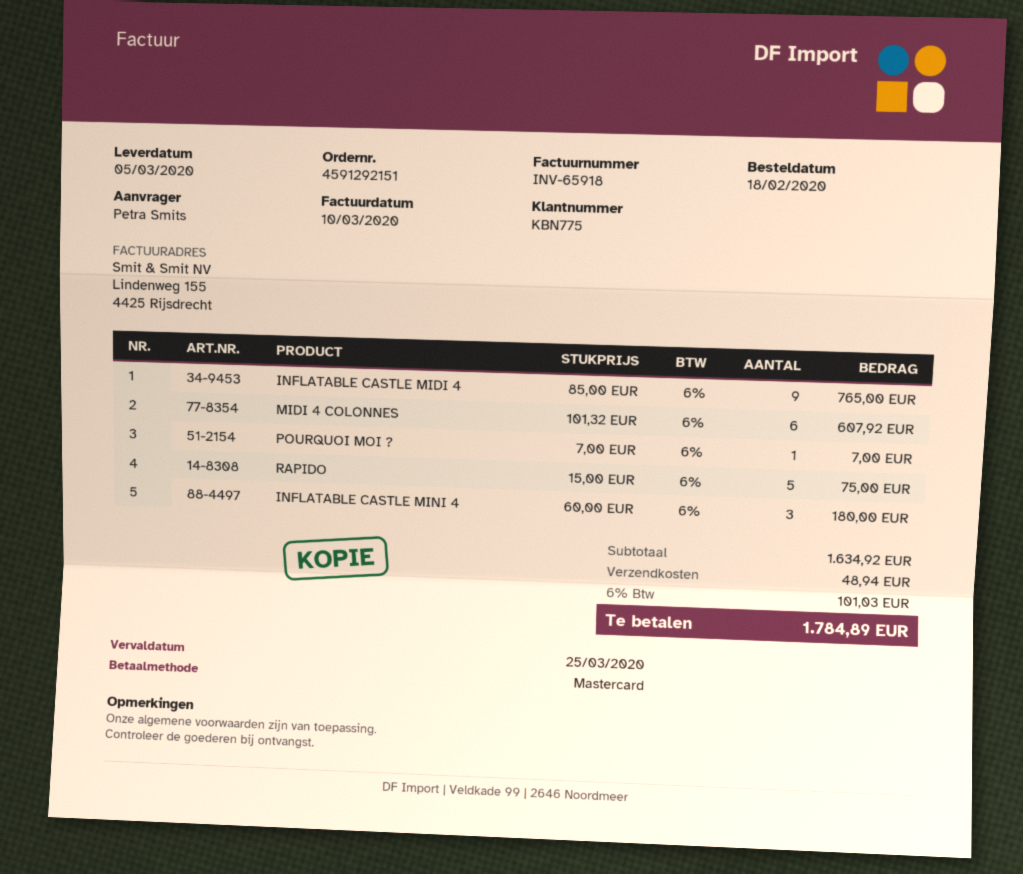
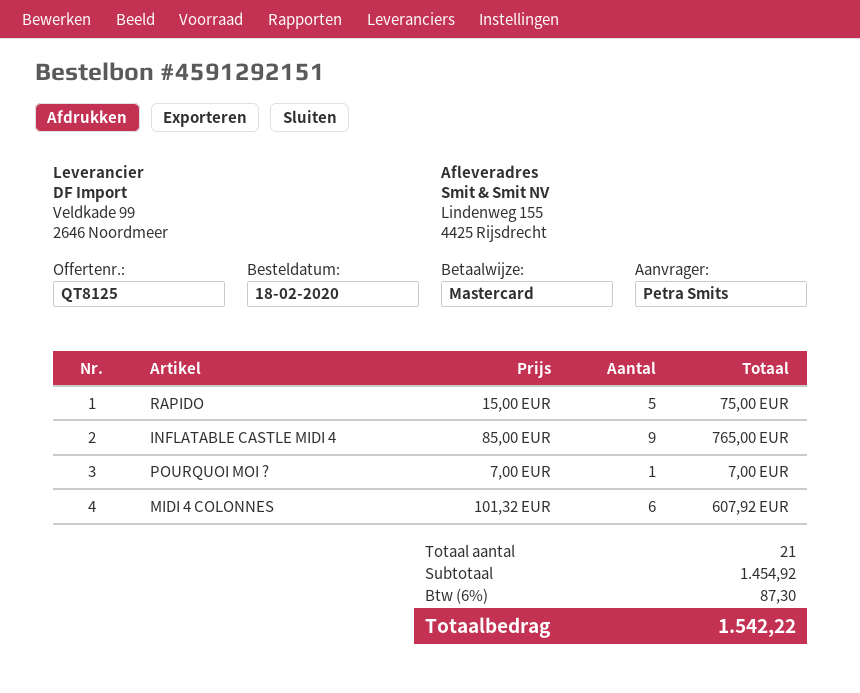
INFLATABLE CASTLE MINI 4: 3 x 60.00 = 180.00 -> none
subtotal: 1634.92 -> 1454.92
shipping: 48.94 -> none
tax: 6% = 101.03 -> 6% = 87.30
total: 1784.89 -> 1542.22

